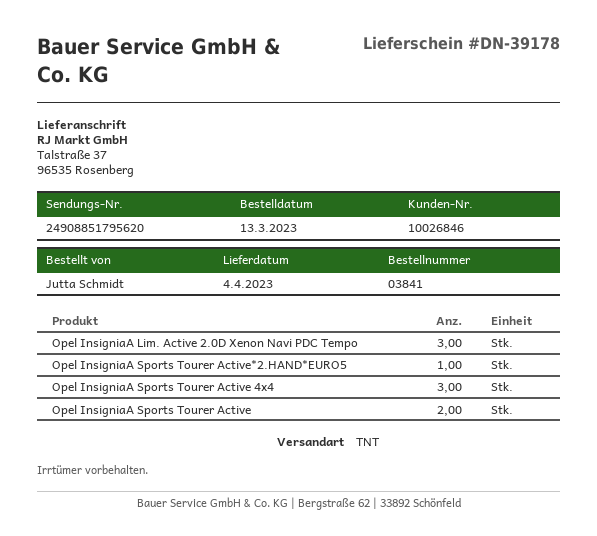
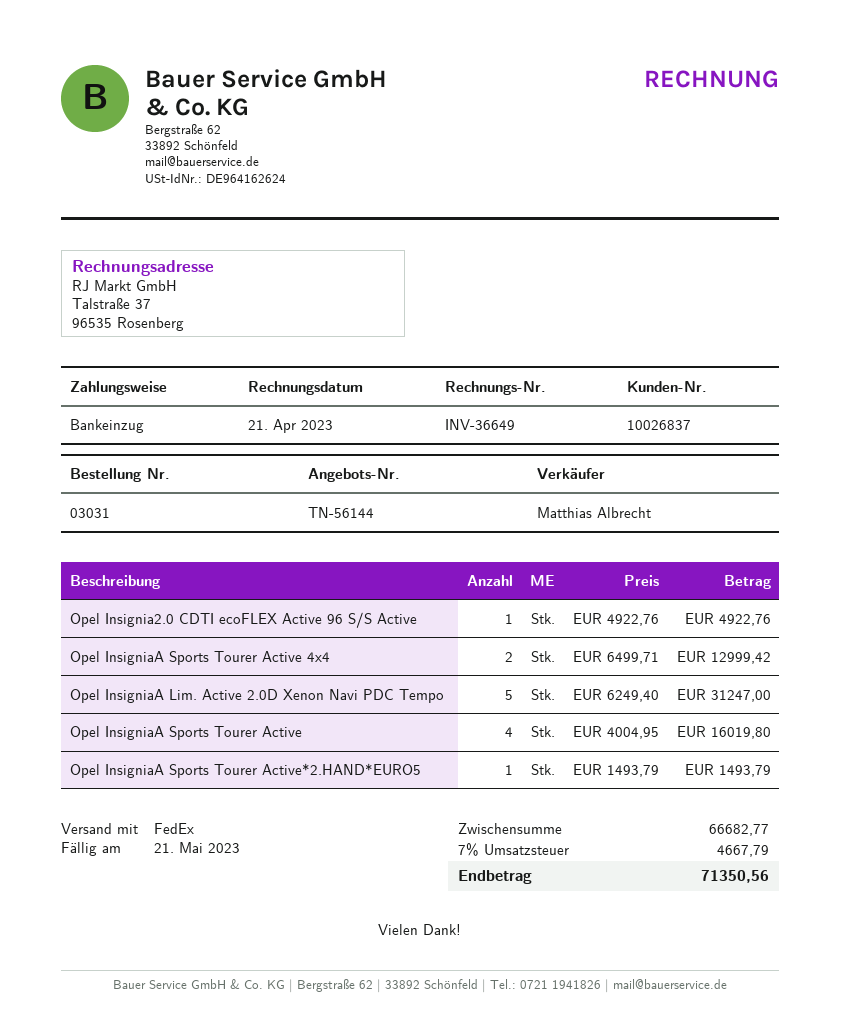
order number: 03841 -> 03031
customer number: 10026846 -> 10026837
shipping method: TNT -> FedEx
Opel InsigniaA Lim. Active 2.0D Xenon Navi PDC Tempo: 3 -> 5
Opel InsigniaA Sports Tourer Active 4x4: 3 -> 2
Opel InsigniaA Sports Tourer Active: 2 -> 4
Opel Insignia2.0 CDTI ecoFLEX Active 96 S/S Active: none -> 1

